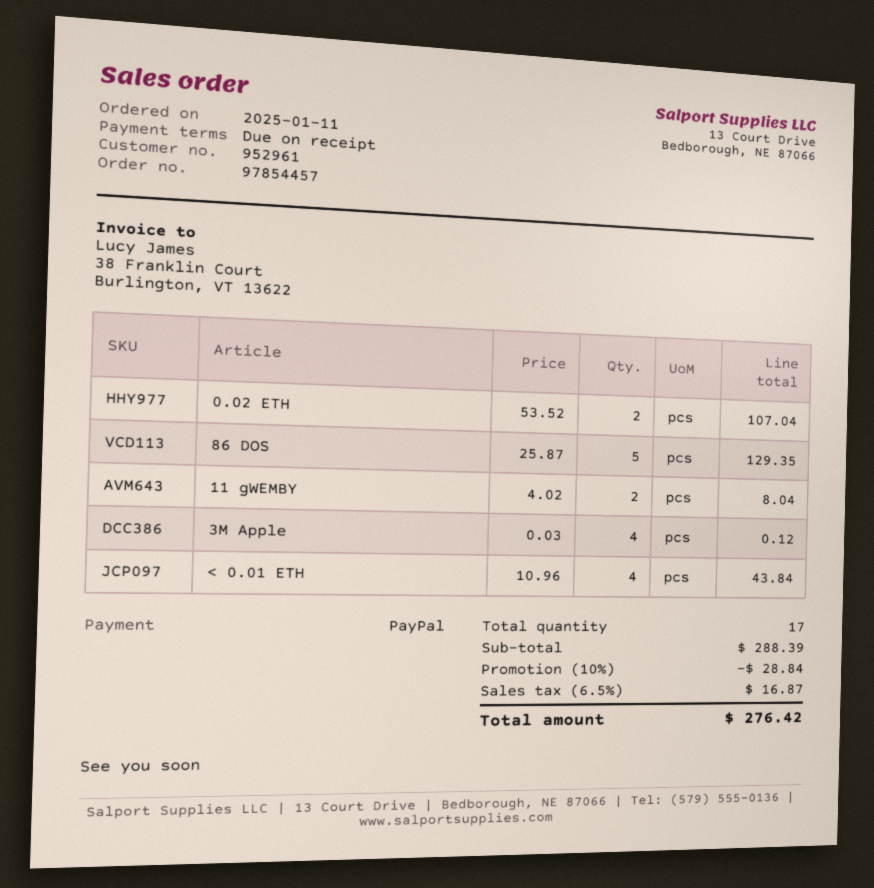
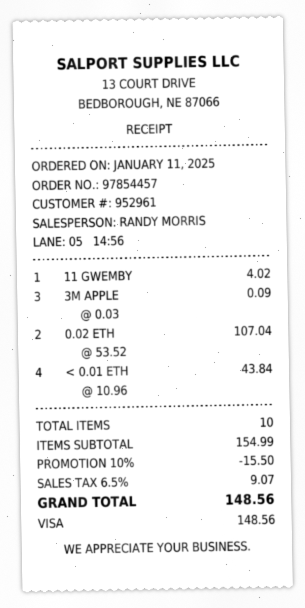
payment method: PayPal -> Visa
86 DOS: 5 x 25.87 = 129.35 -> none
11 gWEMBY: 2 x 4.02 = 8.04 -> 1 x 4.02 = 4.02
3M Apple: 4 x 0.03 = 0.12 -> 3 x 0.03 = 0.09
total quantity: 17 -> 10
subtotal: 288.39 -> 154.99
discount: 10% = 28.84 -> 10% = 15.50
tax: 6.5% = 16.87 -> 6.5% = 9.07
total: 276.42 -> 148.56

